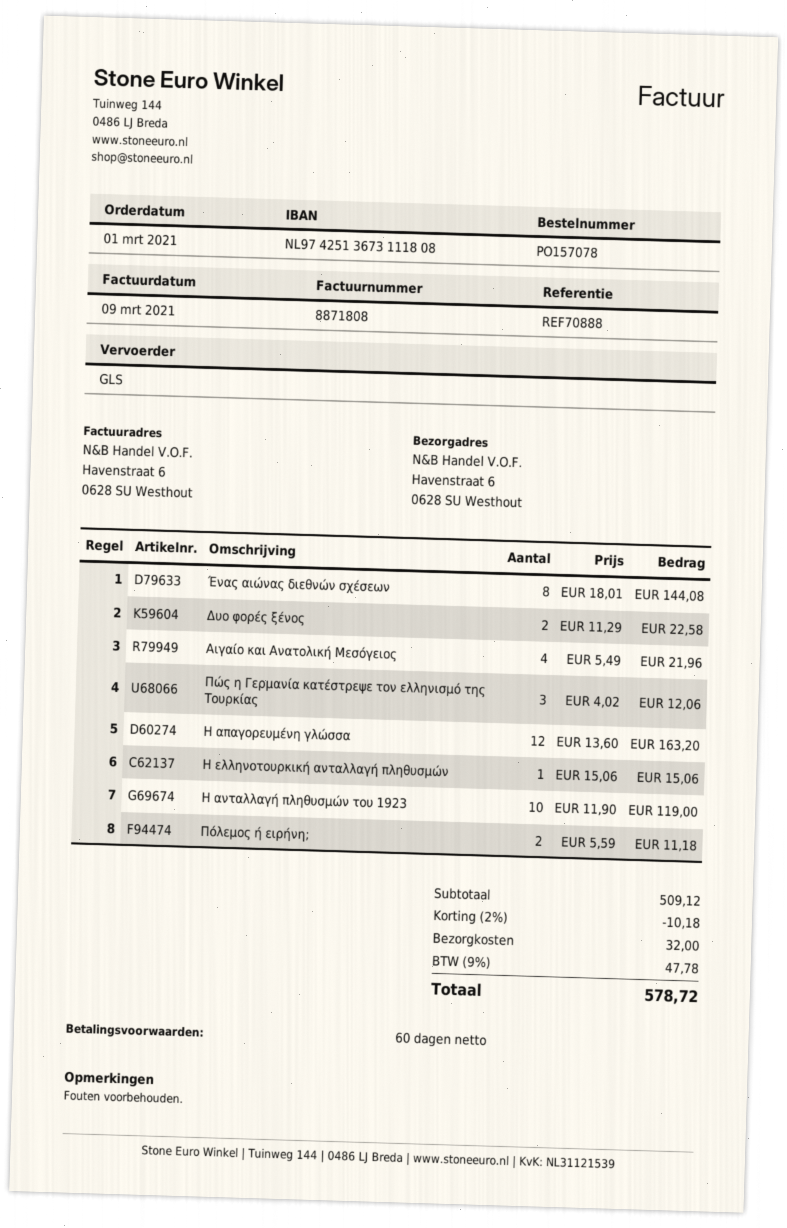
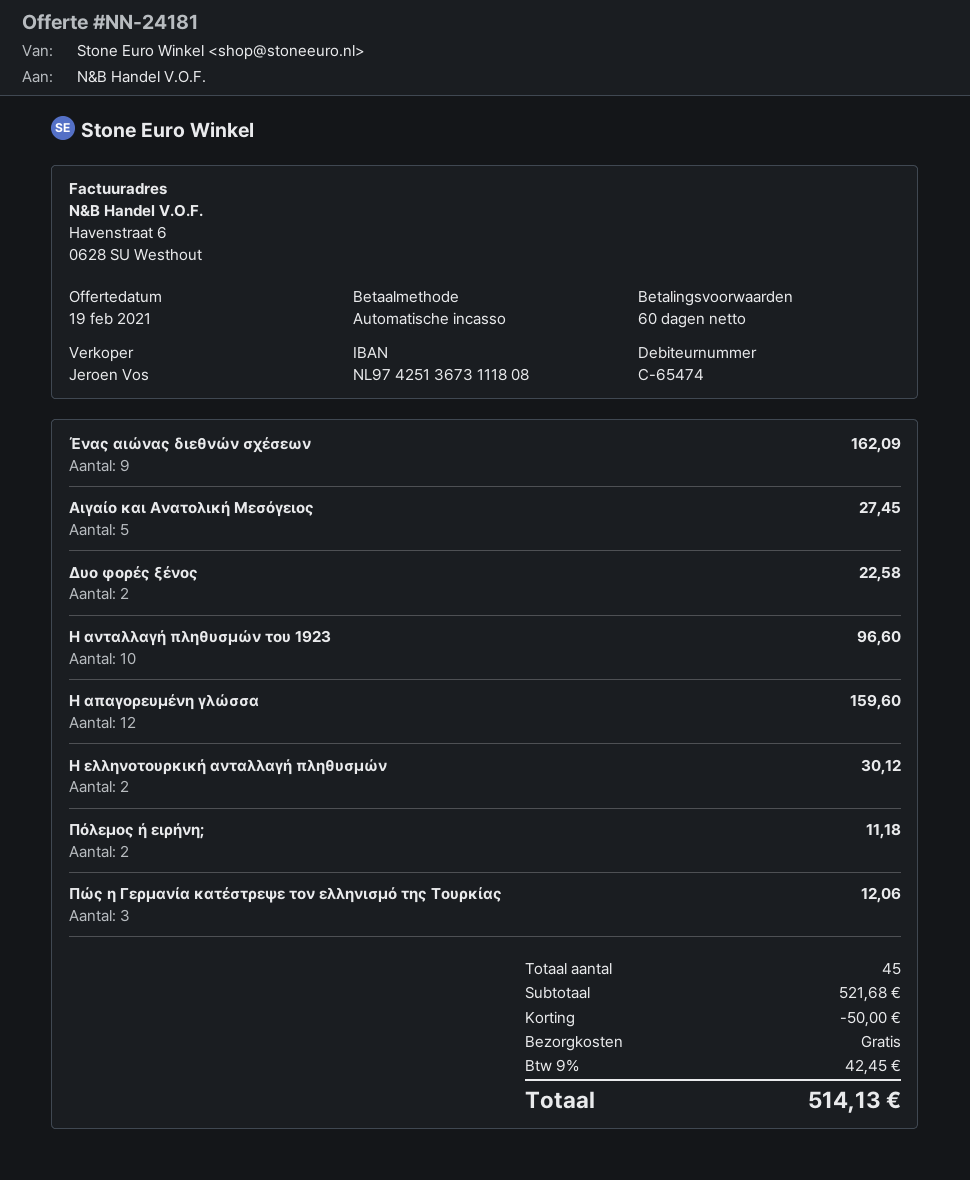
Ένας αιώνας διεθνών σχέσεων: 8 for 144.08 -> 9 for 162.09
Αιγαίο και Ανατολική Μεσόγειος: 4 for 21.96 -> 5 for 27.45
Η απαγορευμένη γλώσσα: 12 for 163.20 -> 12 for 159.60
Η ελληνοτουρκική ανταλλαγή πληθυσμών: 1 for 15.06 -> 2 for 30.12
Η ανταλλαγή πληθυσμών του 1923: 10 for 119.00 -> 10 for 96.60
subtotal: 509.12 -> 521.68
discount: 10.18 -> 50.00
shipping: 32.00 -> 0.00
tax: 9% = 47.78 -> 9% = 42.45
total: 578.72 -> 514.13

